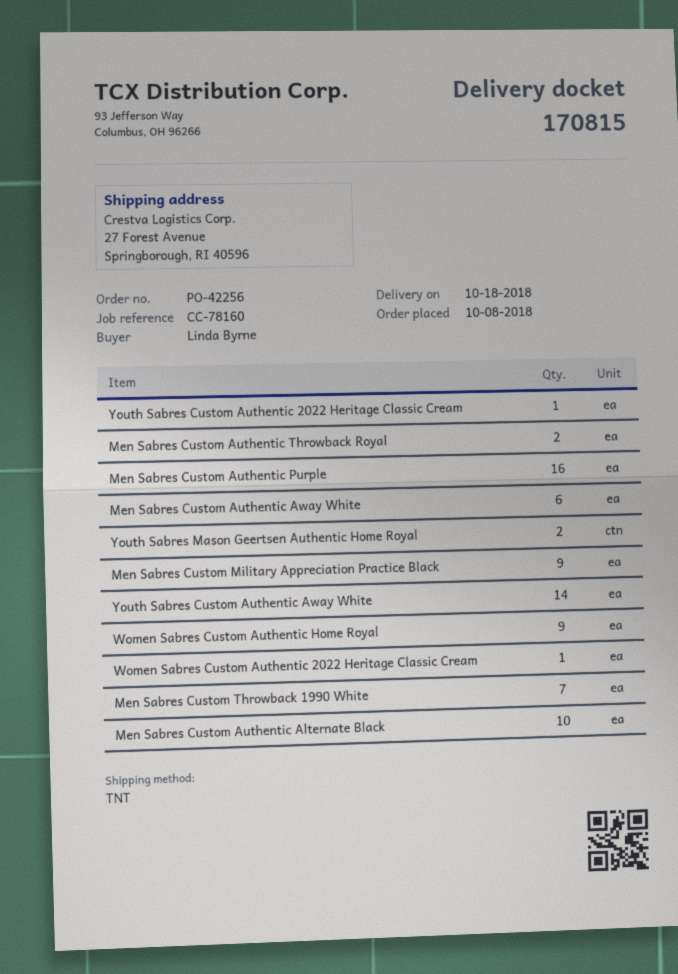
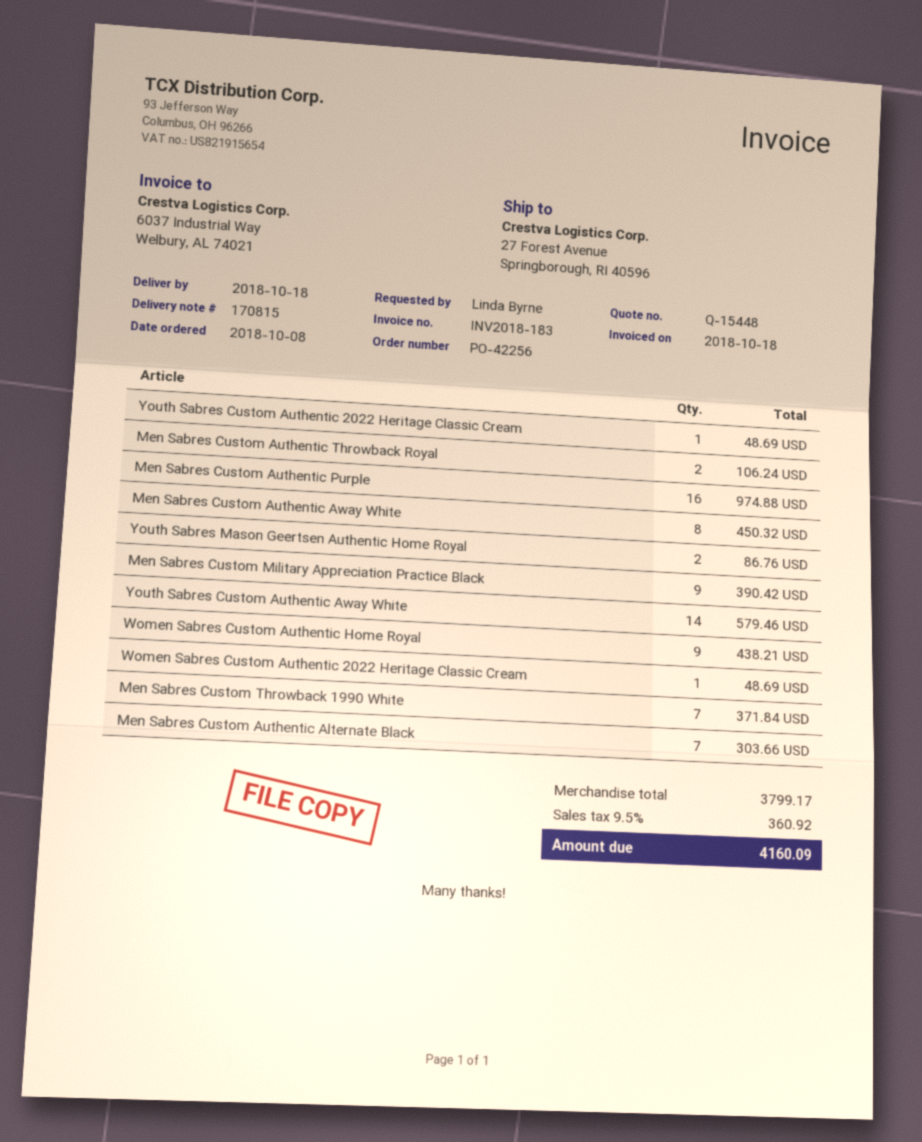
Men Sabres Custom Authentic Away White: 6 -> 8
Men Sabres Custom Authentic Alternate Black: 10 -> 7

